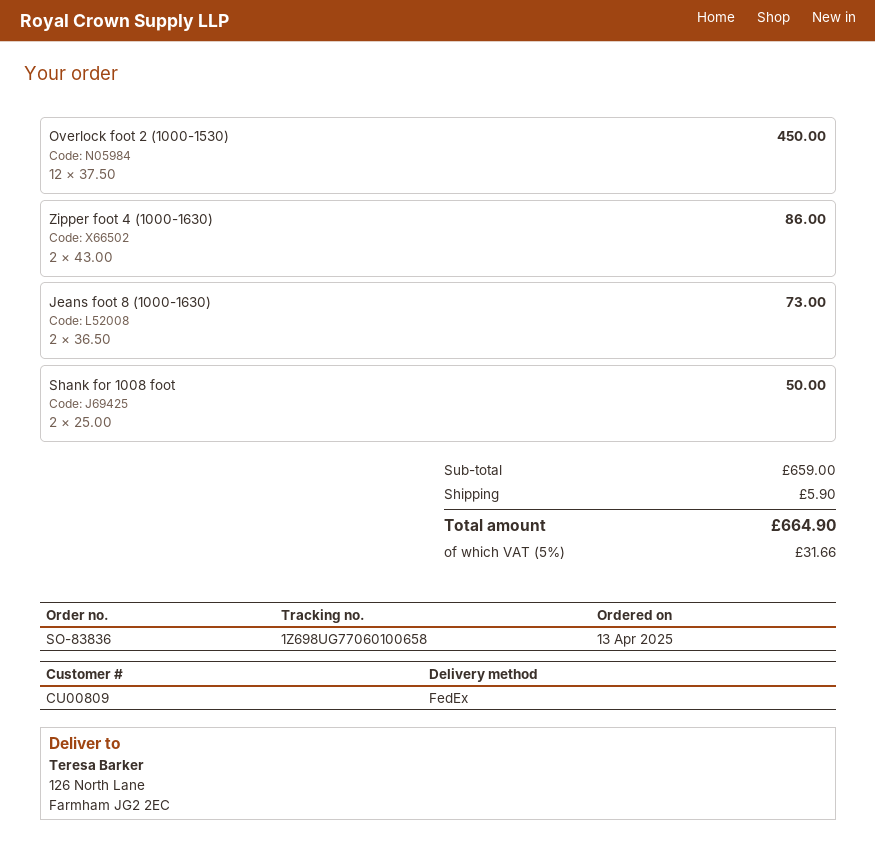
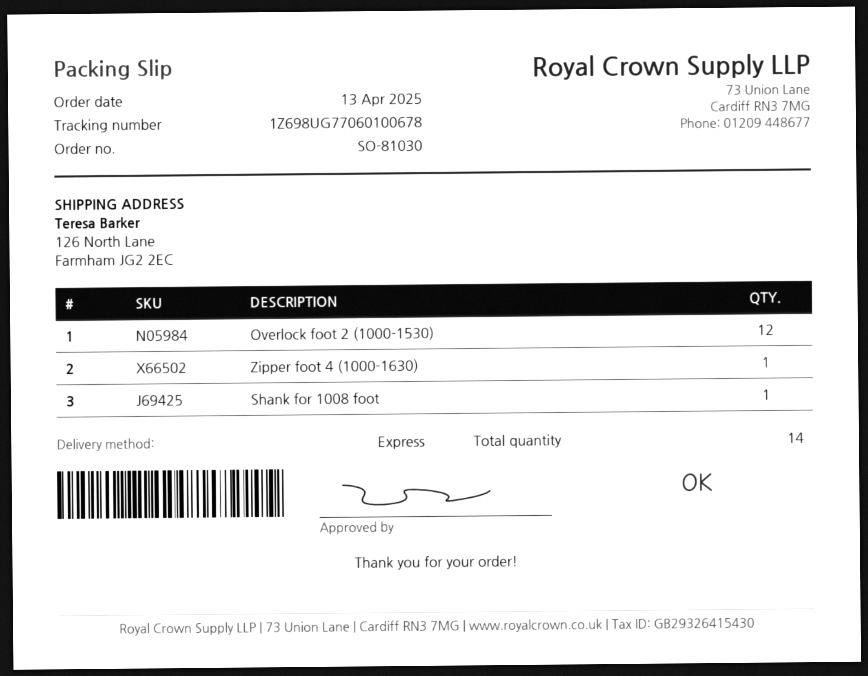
order number: SO-83836 -> SO-81030
shipping method: FedEx -> express
tracking number: 1Z698UG77060100658 -> 1Z698UG77060100678
Zipper foot 4 (1000-1630): 2 -> 1
Jeans foot 8 (1000-1630): 2 -> none
Shank for 1008 foot: 2 -> 1

